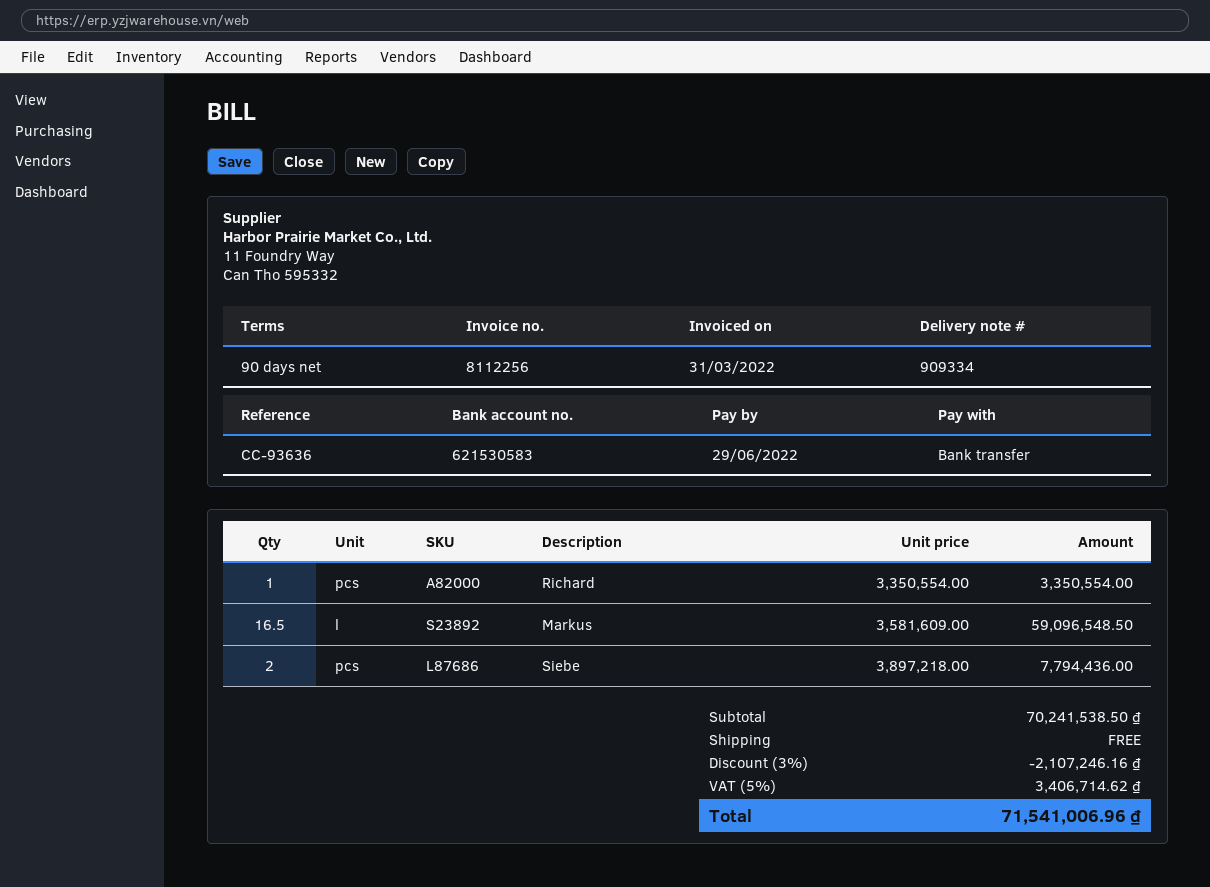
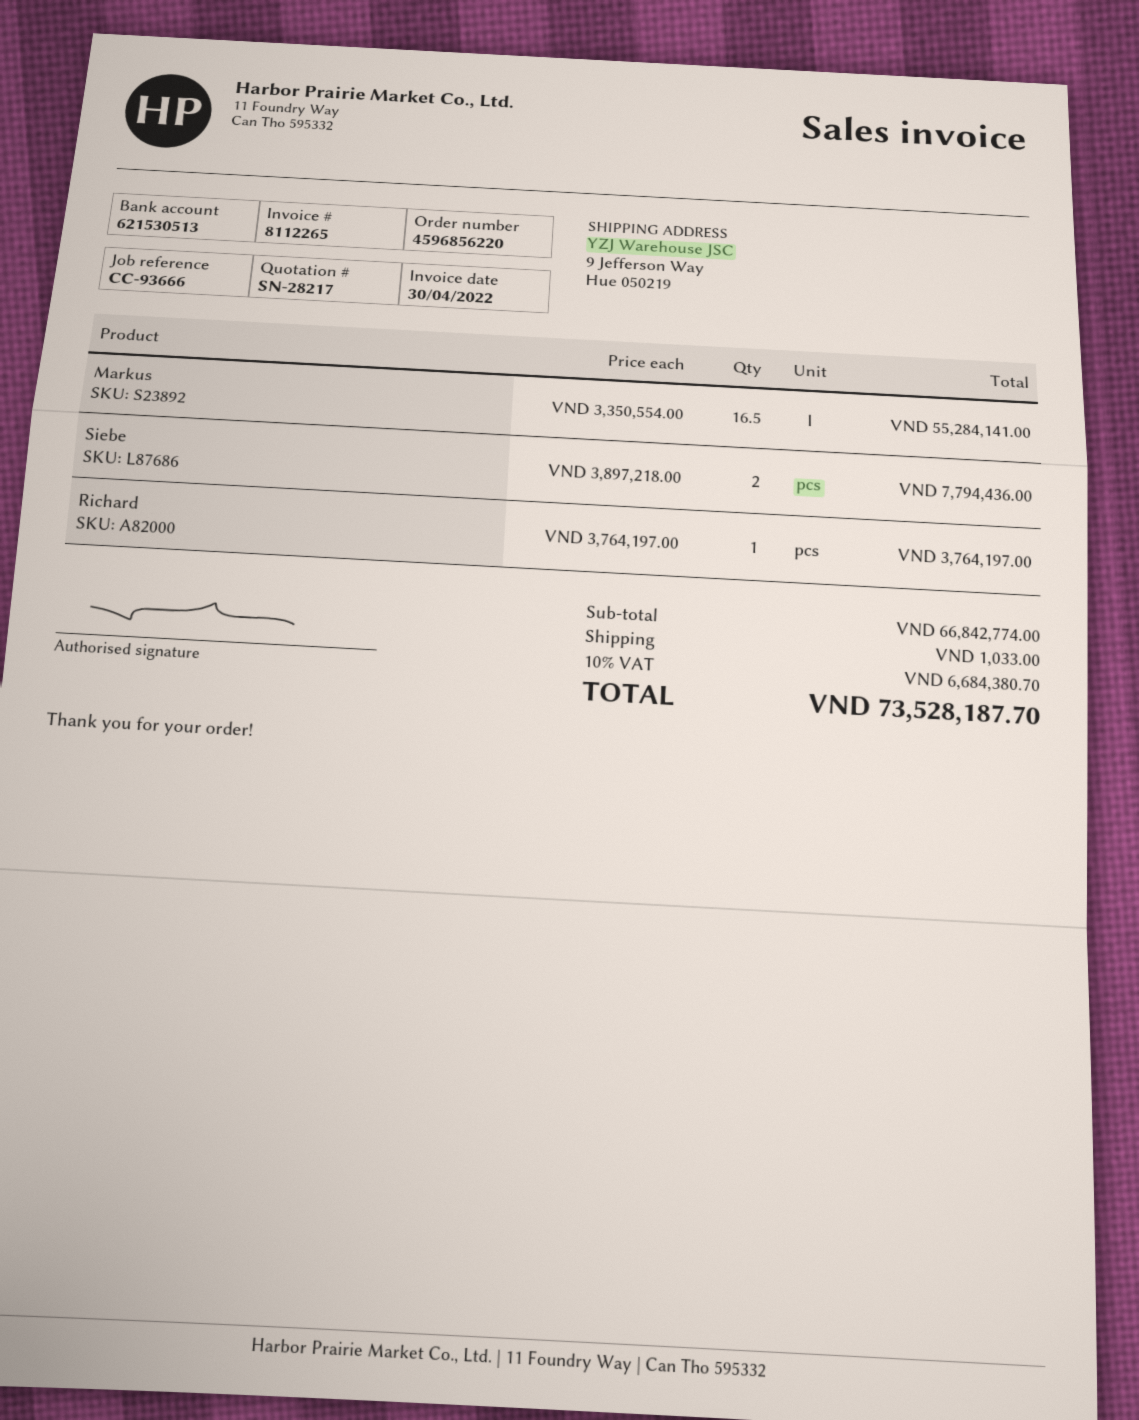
invoice number: 8112256 -> 8112265
invoice date: 2022-03-31 -> 2022-04-30
reference: CC-93636 -> CC-93666
bank account: 621530583 -> 621530513
Richard: 1 x 3350554.00 = 3350554.00 -> 1 x 3764197.00 = 3764197.00
Markus: 16.5 x 3581609.00 = 59096548.50 -> 16.5 x 3350554.00 = 55284141.00
subtotal: 70241538.50 -> 66842774.00
discount: 3% = 2107246.16 -> none
shipping: 0.00 -> 1033.00
tax: 5% = 3406714.62 -> 10% = 6684380.70
total: 71541006.96 -> 73528187.70

